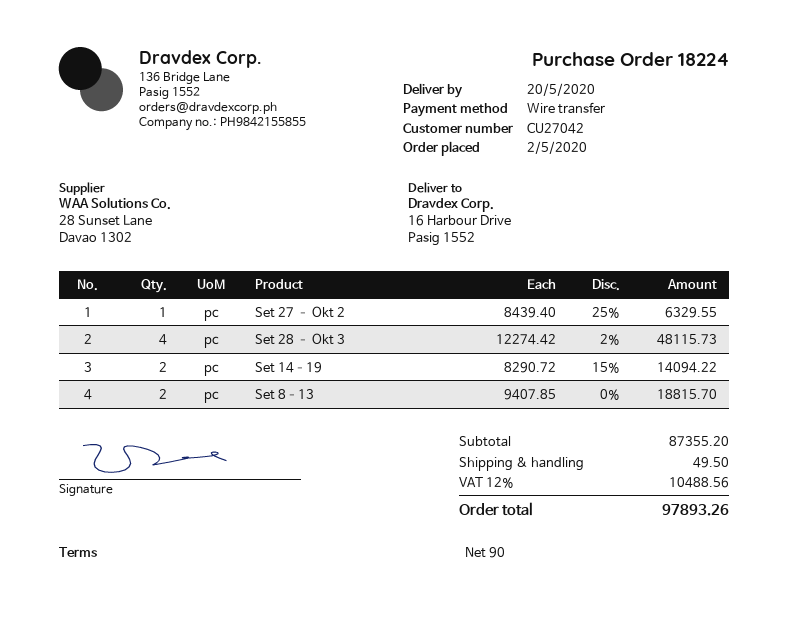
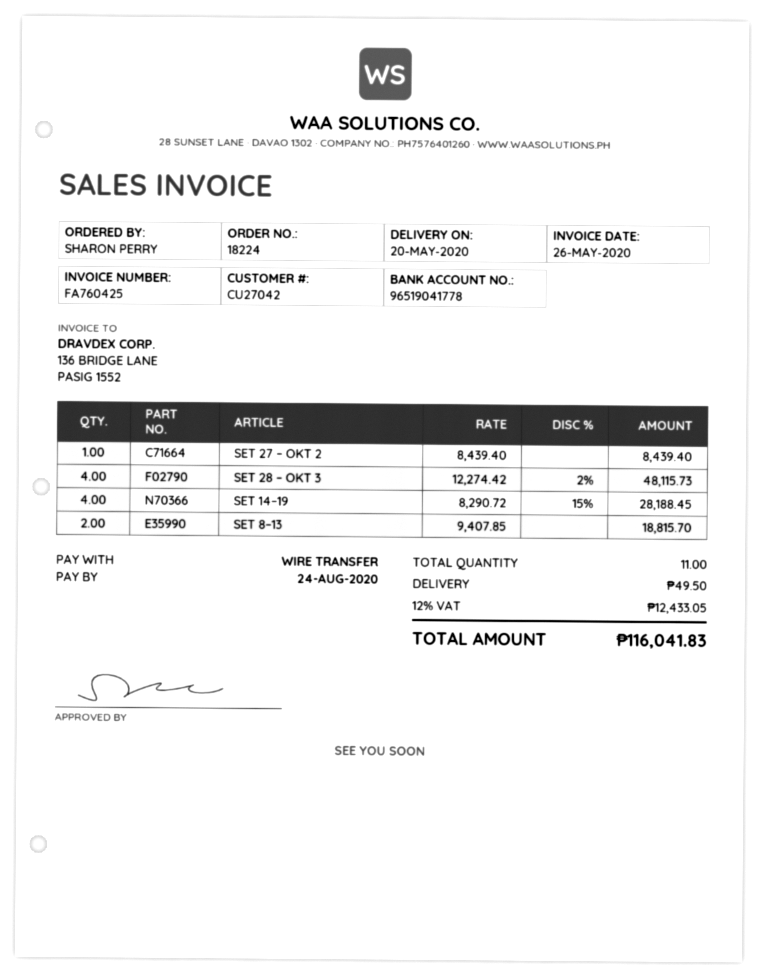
Set 27 – Okt 2: 1 x 8439.40 - 25% = 6329.55 -> 1 x 8439.40 = 8439.40
Set 14–19: 2 x 8290.72 - 15% = 14094.22 -> 4 x 8290.72 - 15% = 28188.45
tax: 12% = 10488.56 -> 12% = 12433.05
total: 97893.26 -> 116041.83

